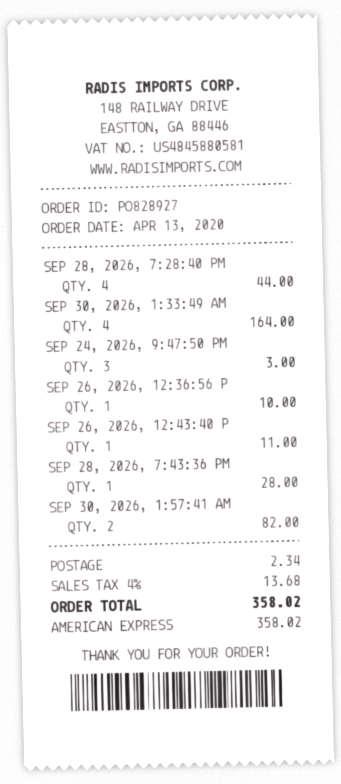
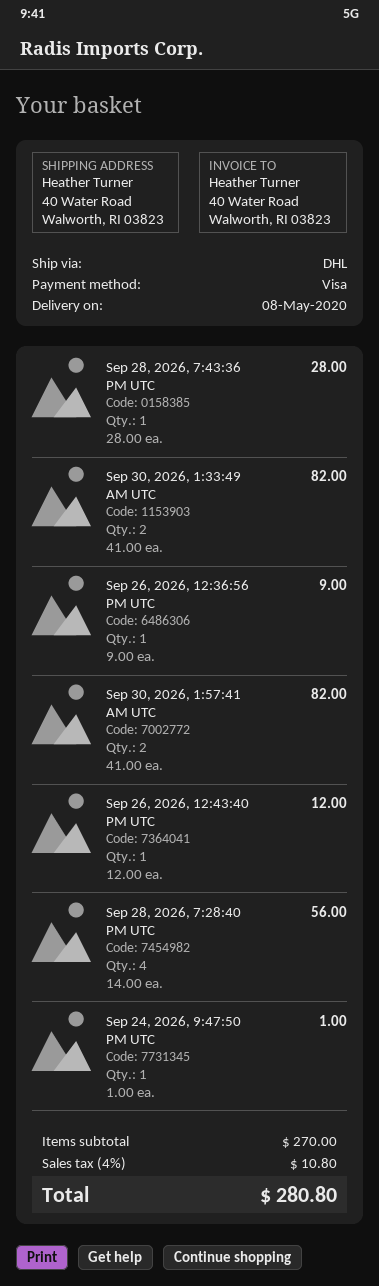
payment method: American Express -> Visa
SEP 28, 2026, 7:28:40 PM: 4 for 44.00 -> 4 for 56.00
SEP 30, 2026, 1:33:49 AM: 4 for 164.00 -> 2 for 82.00
SEP 24, 2026, 9:47:50 PM: 3 for 3.00 -> 1 for 1.00
SEP 26, 2026, 12:36:56 P: 1 for 10.00 -> 1 for 9.00
SEP 26, 2026, 12:43:40 P: 1 for 11.00 -> 1 for 12.00
shipping: 2.34 -> none
tax: 4% = 13.68 -> 4% = 10.80
total: 358.02 -> 280.80

